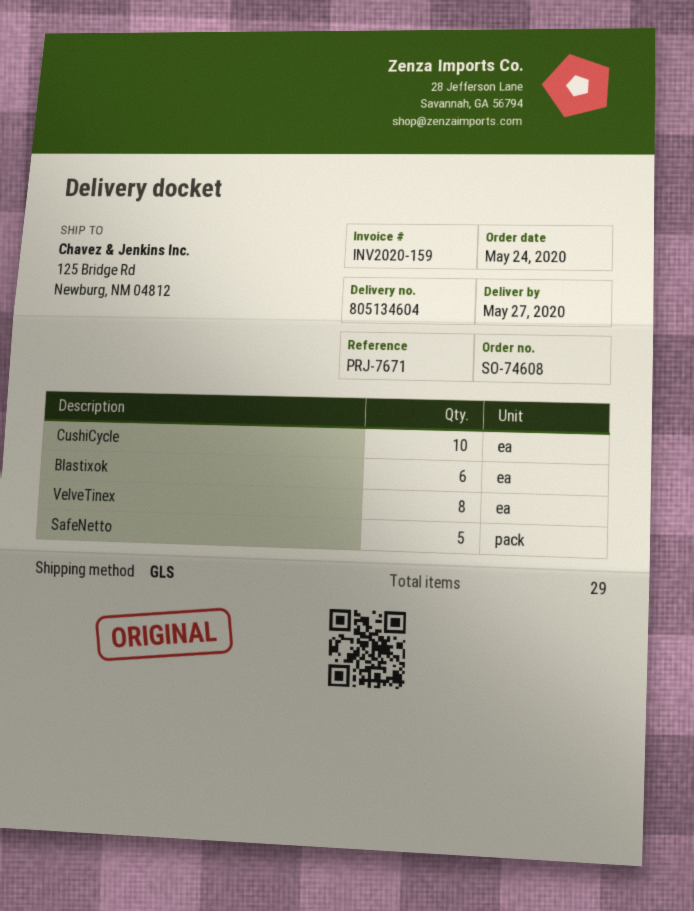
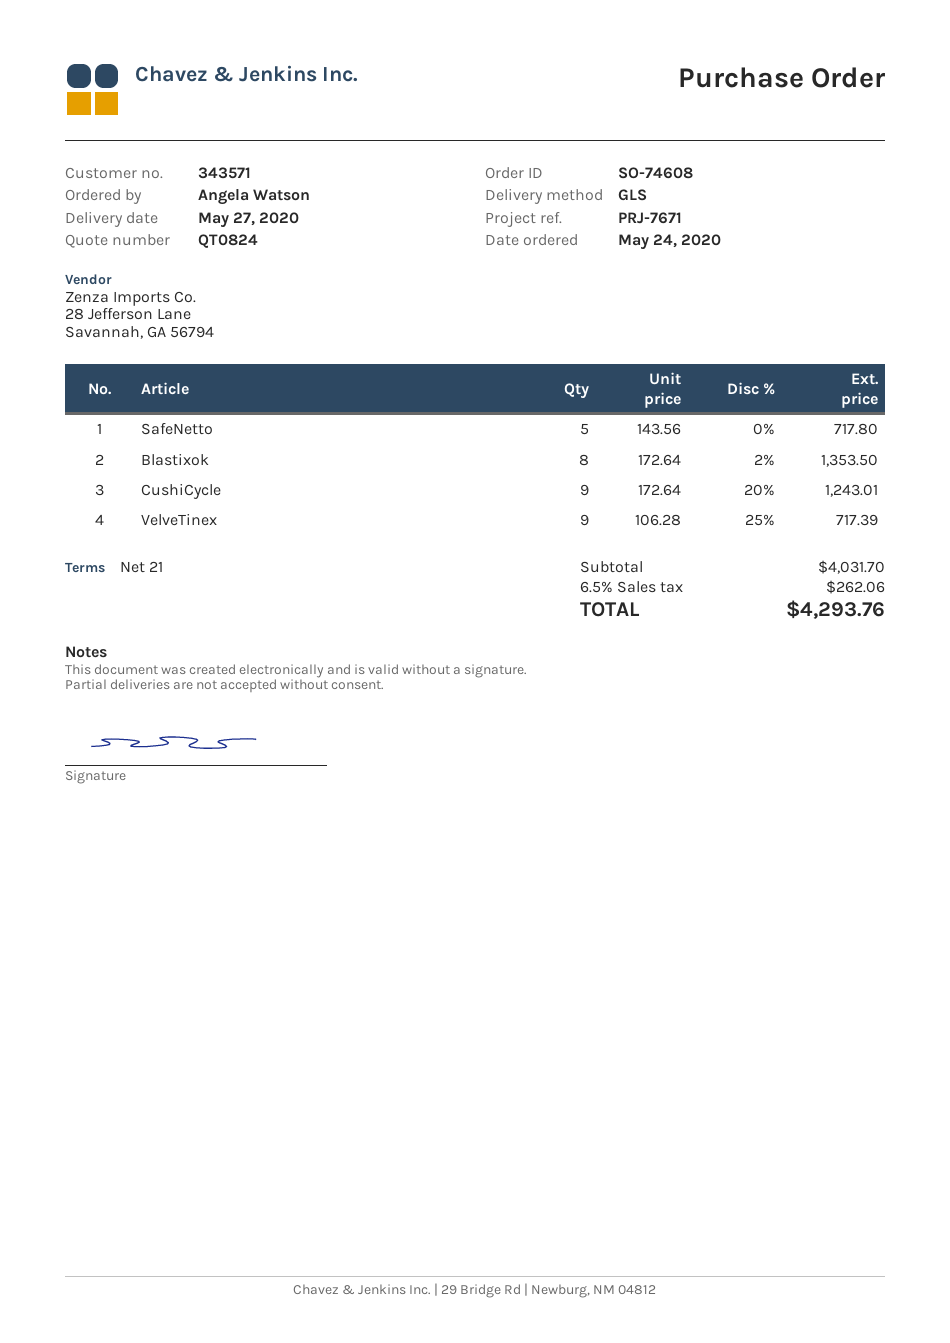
CushiCycle: 10 -> 9
Blastixok: 6 -> 8
VelveTinex: 8 -> 9

